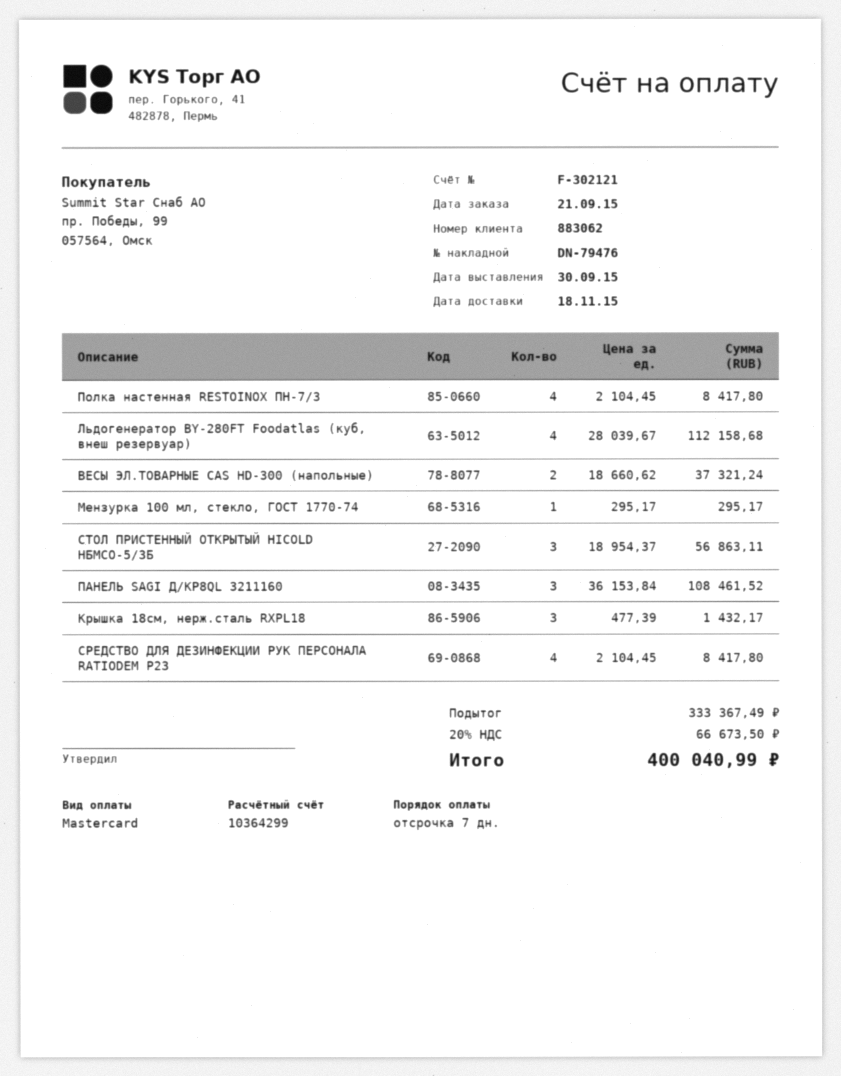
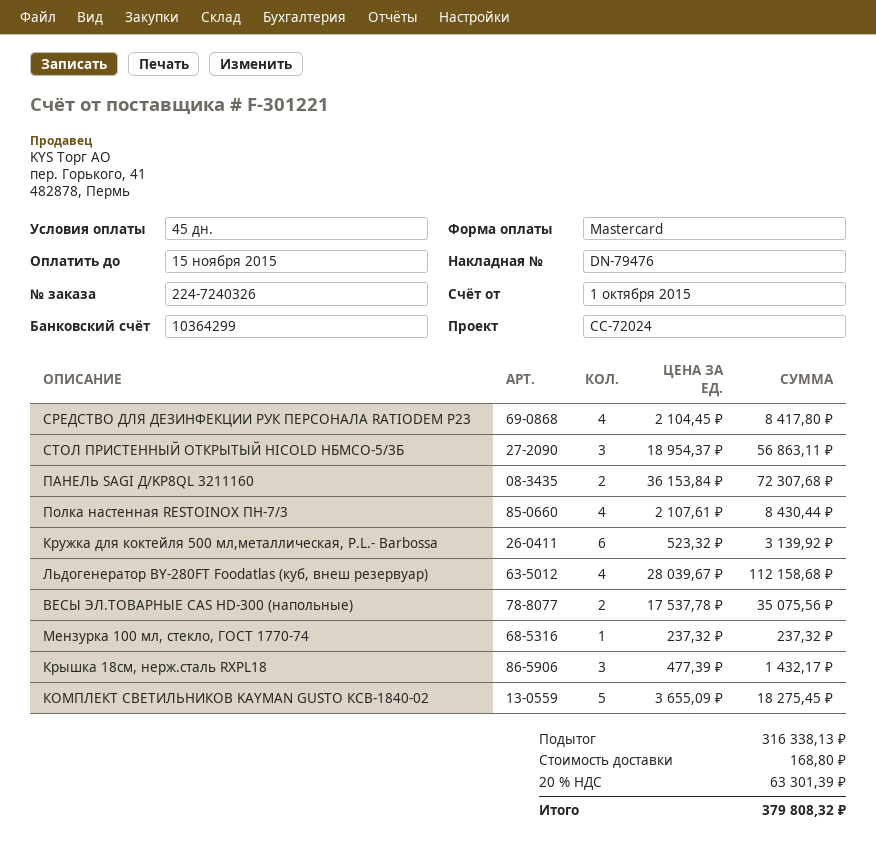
invoice number: F-302121 -> F-301221
invoice date: 2015-09-30 -> 2015-10-01
payment terms: 7 days -> 45 days
Полка настенная RESTOINOX ПН-7/3: 4 x 2104.45 = 8417.80 -> 4 x 2107.61 = 8430.44
ВЕСЫ ЭЛ.ТОВАРНЫЕ CAS HD-300 (напольные): 2 x 18660.62 = 37321.24 -> 2 x 17537.78 = 35075.56
Мензурка 100 мл, стекло, ГОСТ 1770-74: 1 x 295.17 = 295.17 -> 1 x 237.32 = 237.32
ПАНЕЛЬ SAGI Д/KP8QL 3211160: 3 x 36153.84 = 108461.52 -> 2 x 36153.84 = 72307.68
Кружка для коктейля 500 мл,металлическая, P.L.- Barbossa: none -> 6 x 523.32 = 3139.92
КОМПЛЕКТ СВЕТИЛЬНИКОВ KAYMAN GUSTO КСВ-1840-02: none -> 5 x 3655.09 = 18275.45
subtotal: 333367.49 -> 316338.13
shipping: none -> 168.80
tax: 20% = 66673.50 -> 20% = 63301.39
total: 400040.99 -> 379808.32

